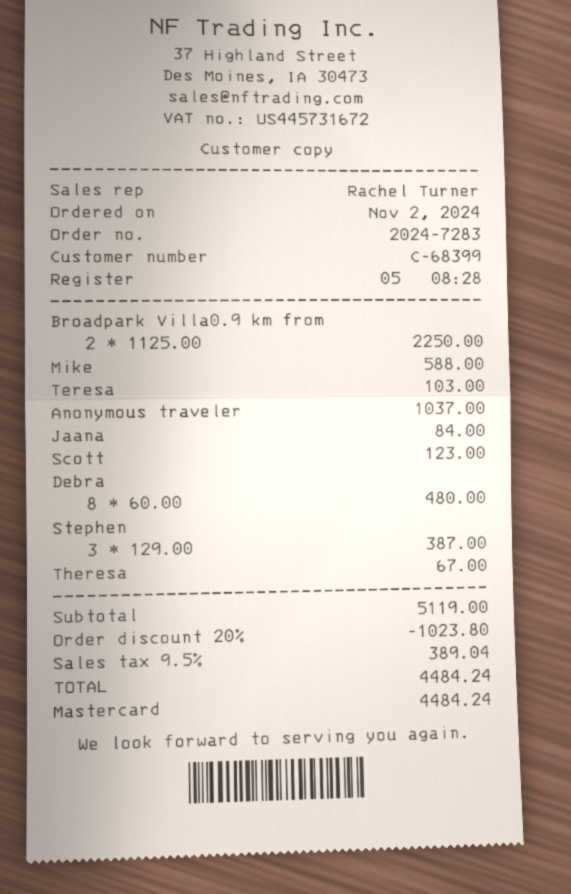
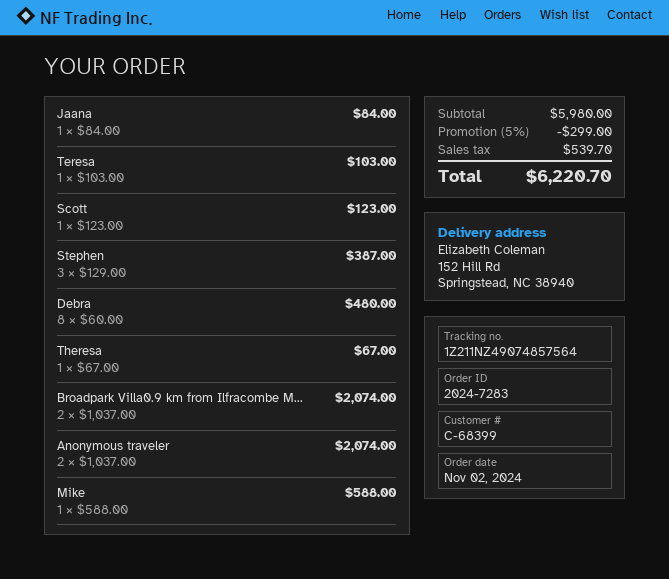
Broadpark Villa0.9 km from: 2 x 1125.00 = 2250.00 -> 2 x 1037.00 = 2074.00
Anonymous traveler: 1 x 1037.00 = 1037.00 -> 2 x 1037.00 = 2074.00
subtotal: 5119.00 -> 5980.00
discount: 20% = 1023.80 -> 5% = 299.00
tax: 389.04 -> 539.70
total: 4484.24 -> 6220.70

